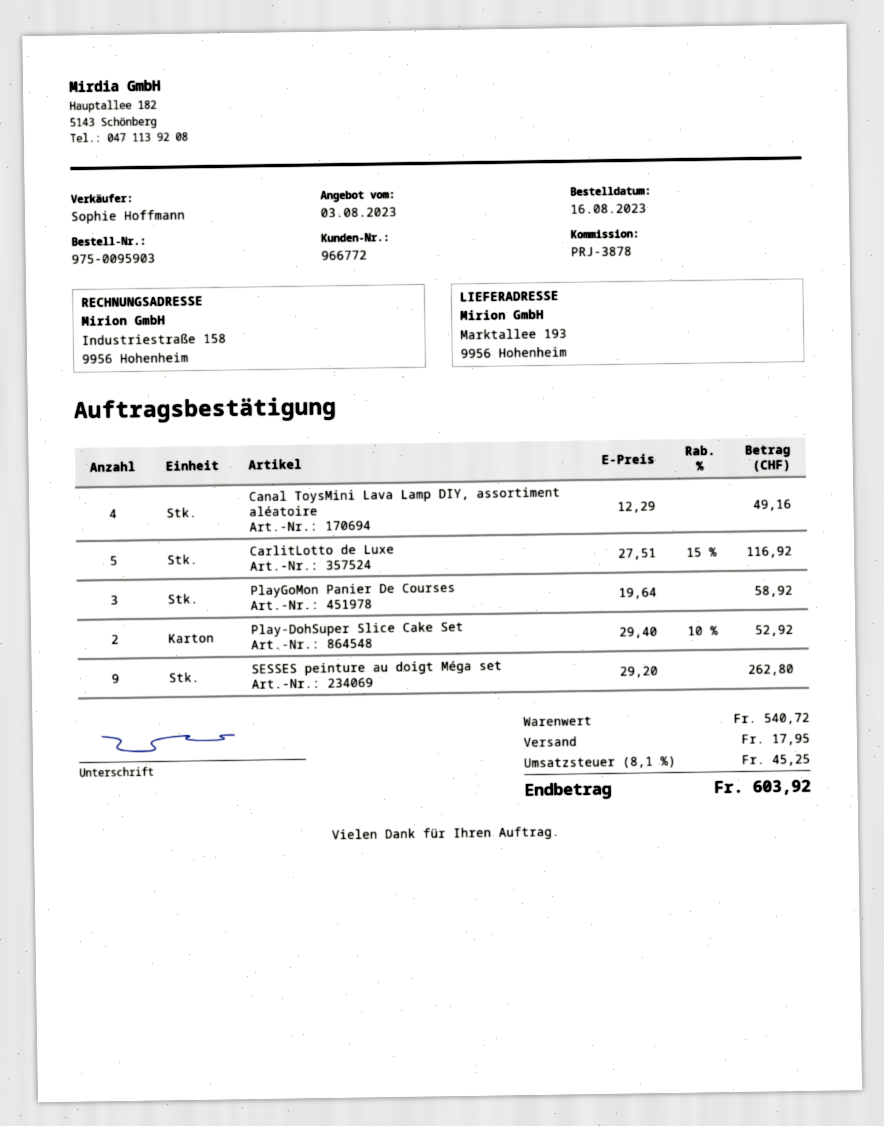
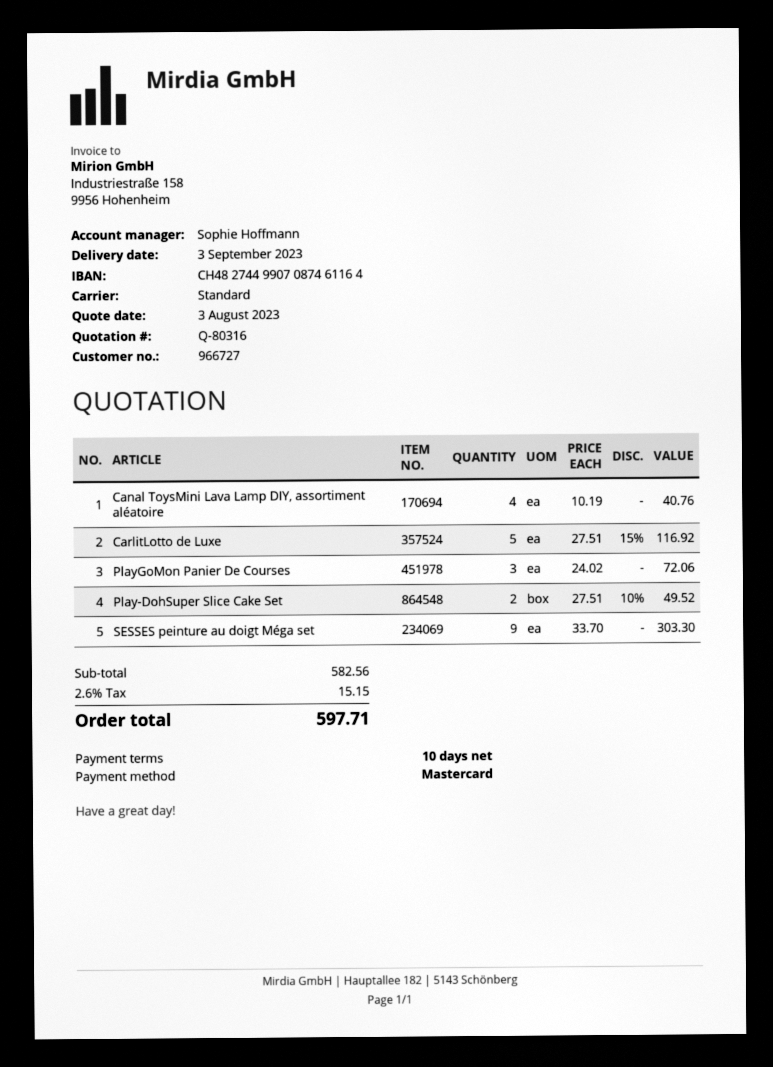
customer number: 966772 -> 966727
Canal ToysMini Lava Lamp DIY, assortiment aléatoire: 4 x 12.29 = 49.16 -> 4 x 10.19 = 40.76
PlayGoMon Panier De Courses: 3 x 19.64 = 58.92 -> 3 x 24.02 = 72.06
Play-DohSuper Slice Cake Set: 2 x 29.40 - 10% = 52.92 -> 2 x 27.51 - 10% = 49.52
SESSES peinture au doigt Méga set: 9 x 29.20 = 262.80 -> 9 x 33.70 = 303.30
subtotal: 540.72 -> 582.56
shipping: 17.95 -> none
tax: 8.1% = 45.25 -> 2.6% = 15.15
total: 603.92 -> 597.71

